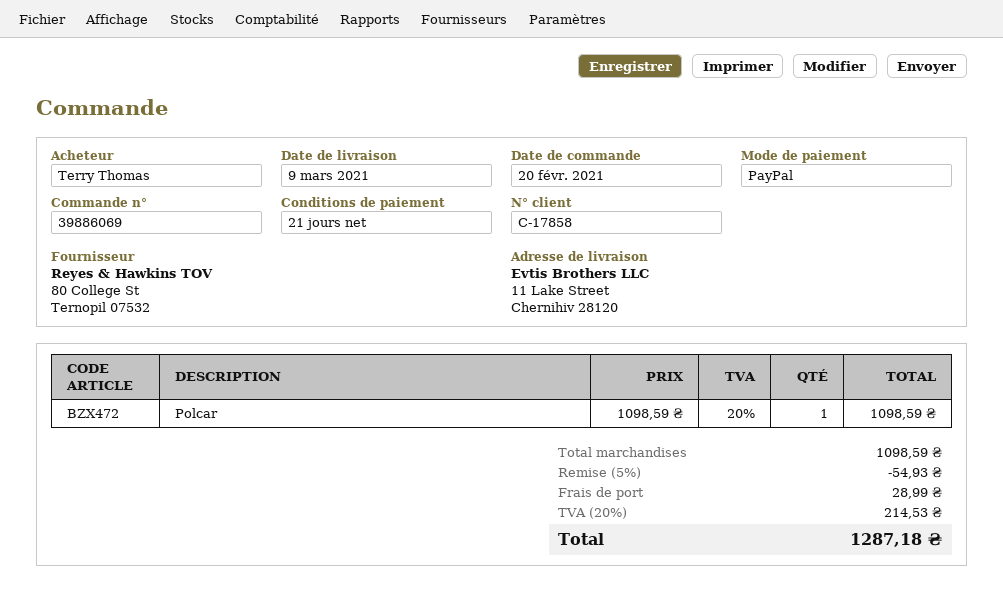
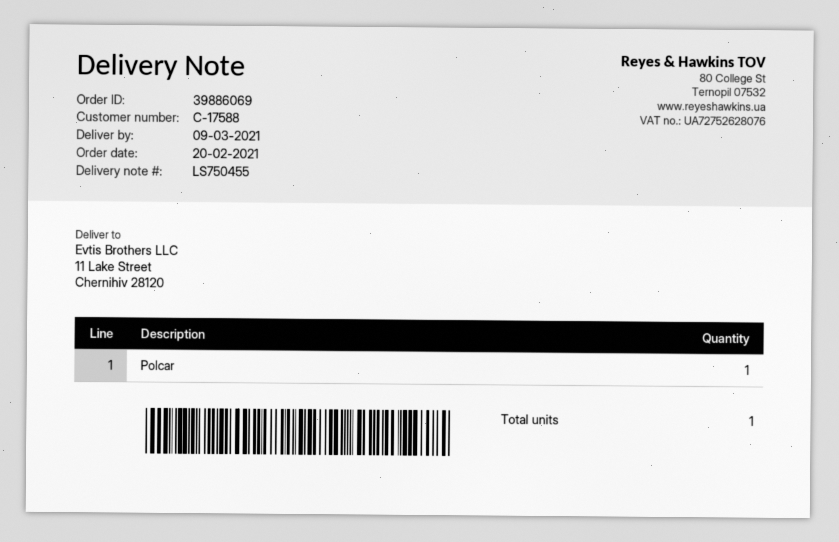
customer number: C-17858 -> C-17588

